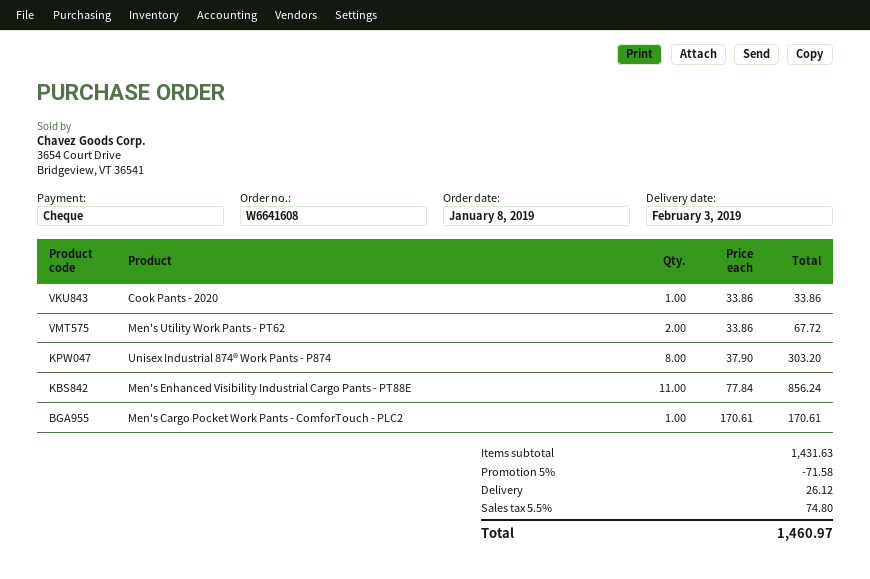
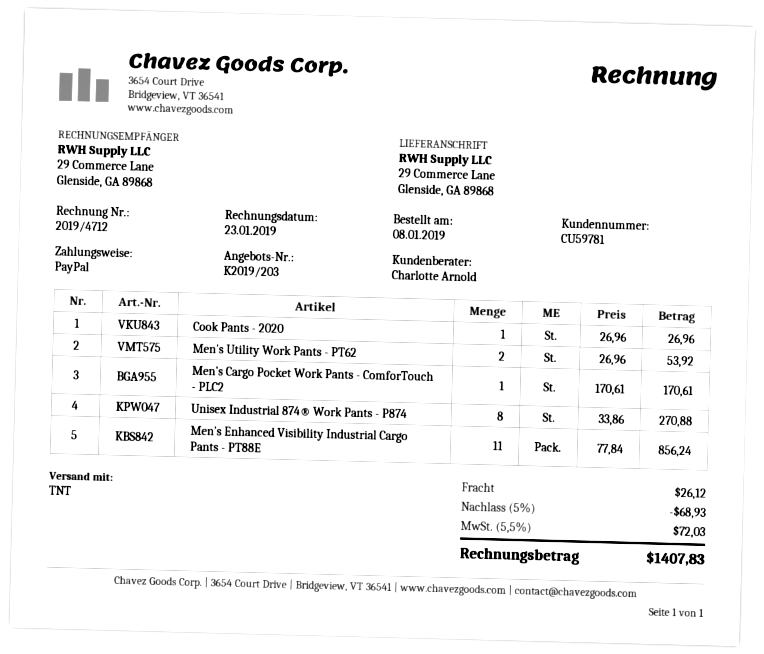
payment method: cheque -> PayPal
Cook Pants - 2020: 1 x 33.86 = 33.86 -> 1 x 26.96 = 26.96
Men's Utility Work Pants - PT62: 2 x 33.86 = 67.72 -> 2 x 26.96 = 53.92
Unisex Industrial 874® Work Pants - P874: 8 x 37.90 = 303.20 -> 8 x 33.86 = 270.88
discount: 5% = 71.58 -> 5% = 68.93
tax: 5.5% = 74.80 -> 5.5% = 72.03
total: 1460.97 -> 1407.83

